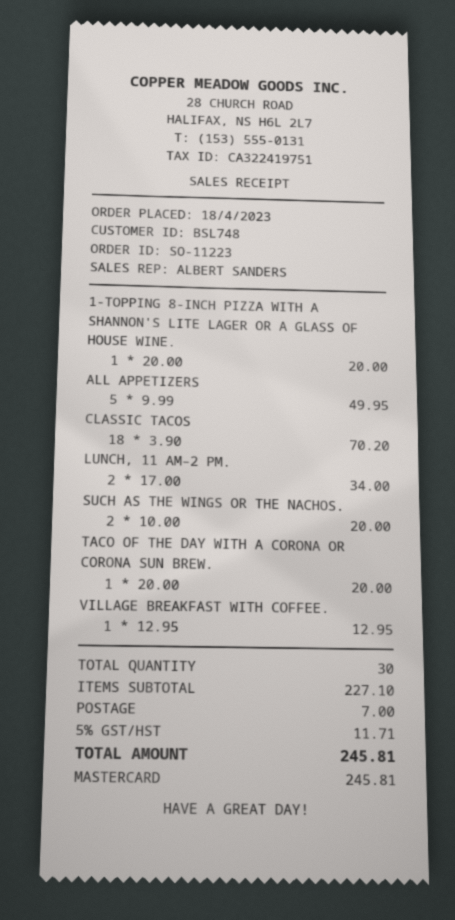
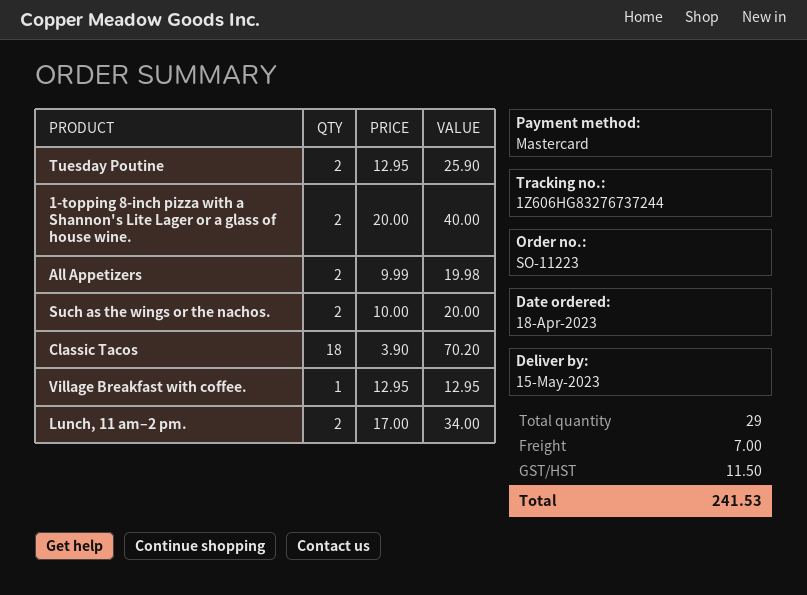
1-TOPPING 8-INCH PIZZA WITH A SHANNON'S LITE LAGER OR A GLASS OF HOUSE WINE.: 1 x 20.00 = 20.00 -> 2 x 20.00 = 40.00
ALL APPETIZERS: 5 x 9.99 = 49.95 -> 2 x 9.99 = 19.98
TACO OF THE DAY WITH A CORONA OR CORONA SUN BREW.: 1 x 20.00 = 20.00 -> none
Tuesday Poutine: none -> 2 x 12.95 = 25.90
total quantity: 30 -> 29
tax: 11.71 -> 11.50
total: 245.81 -> 241.53

